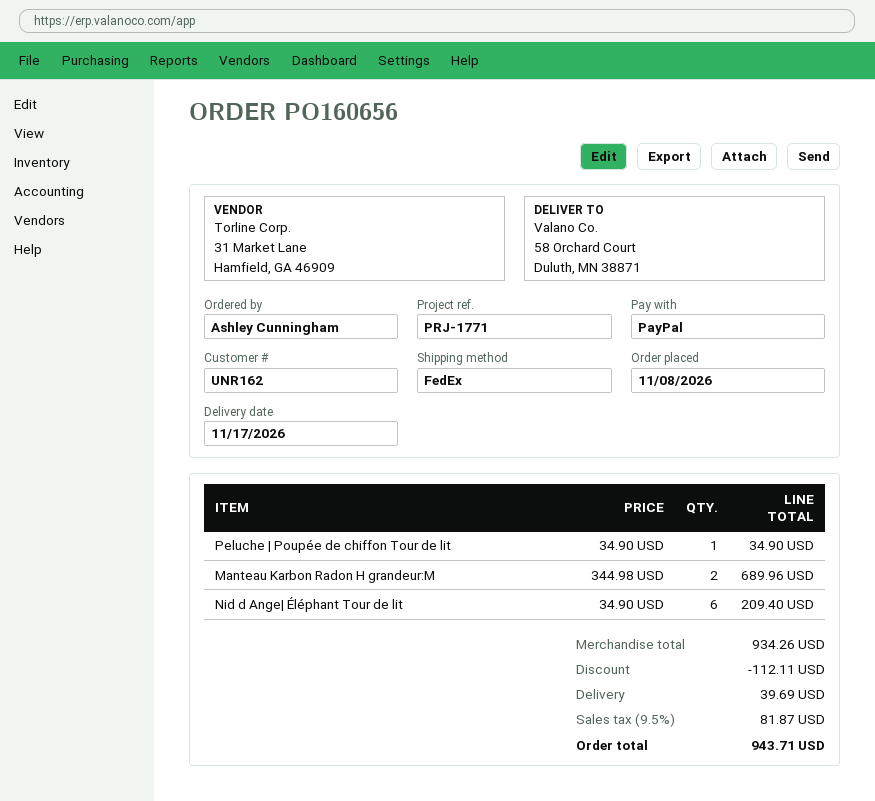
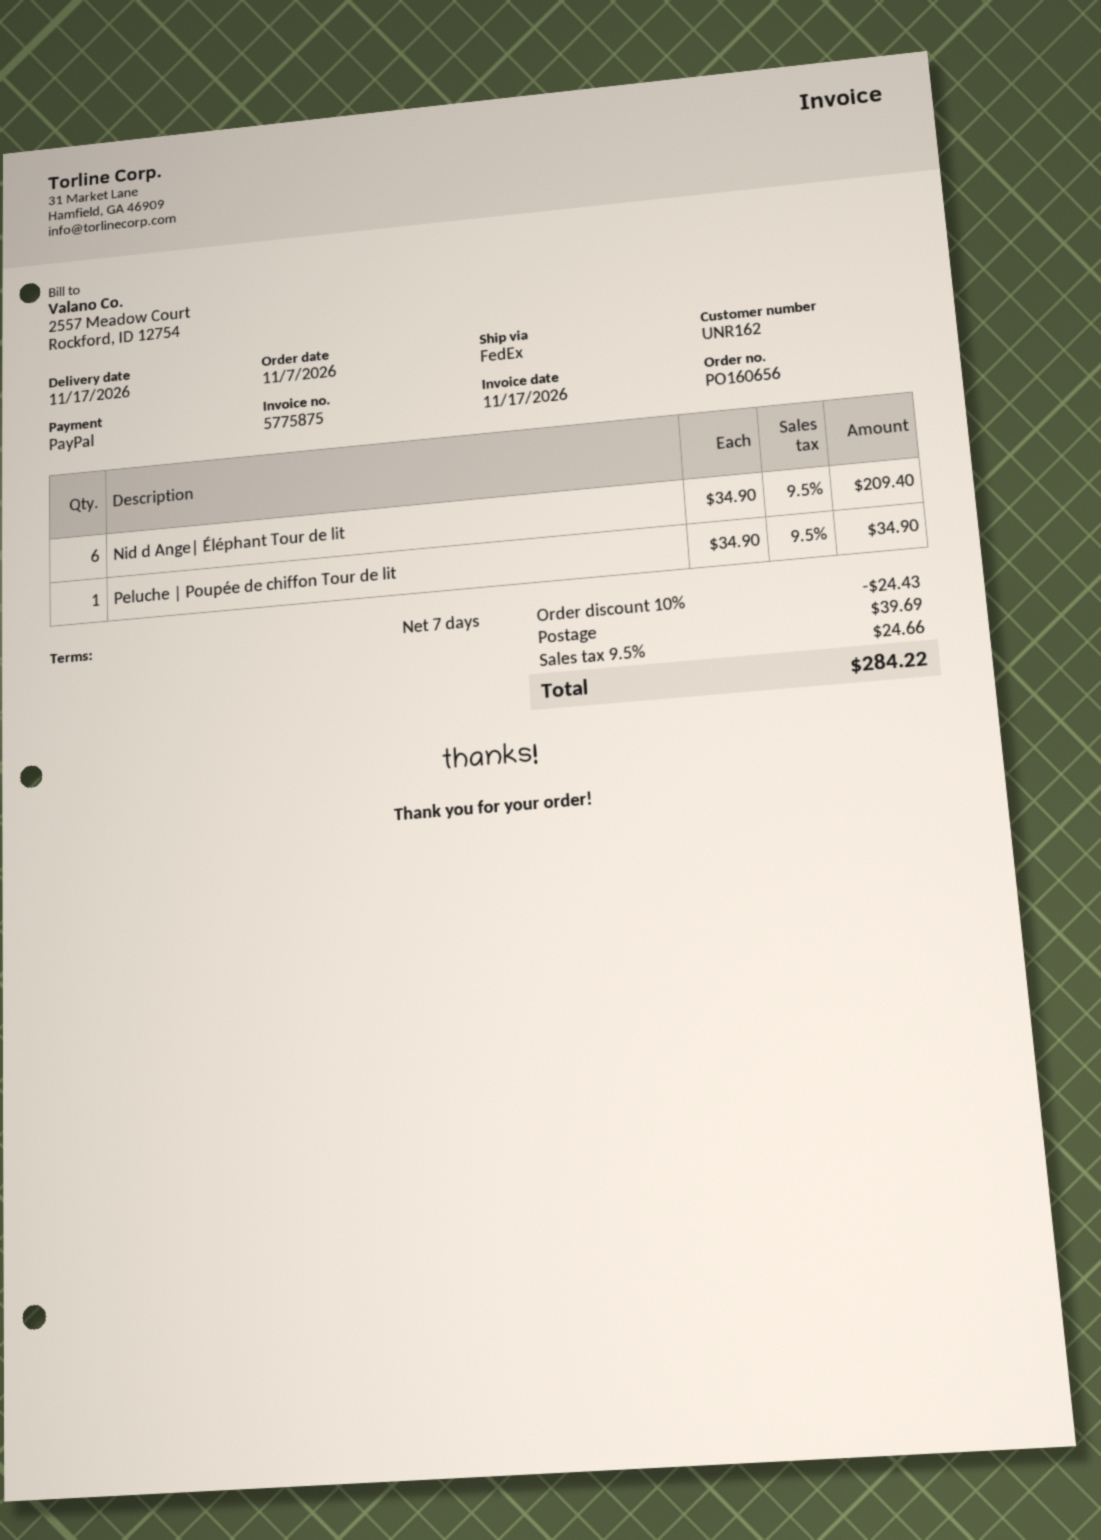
order date: 2026-11-08 -> 2026-11-07
Manteau Karbon Radon H grandeur:M: 2 x 344.98 = 689.96 -> none
discount: 112.11 -> 24.43
tax: 9.5% = 81.87 -> 9.5% = 24.66
total: 943.71 -> 284.22

